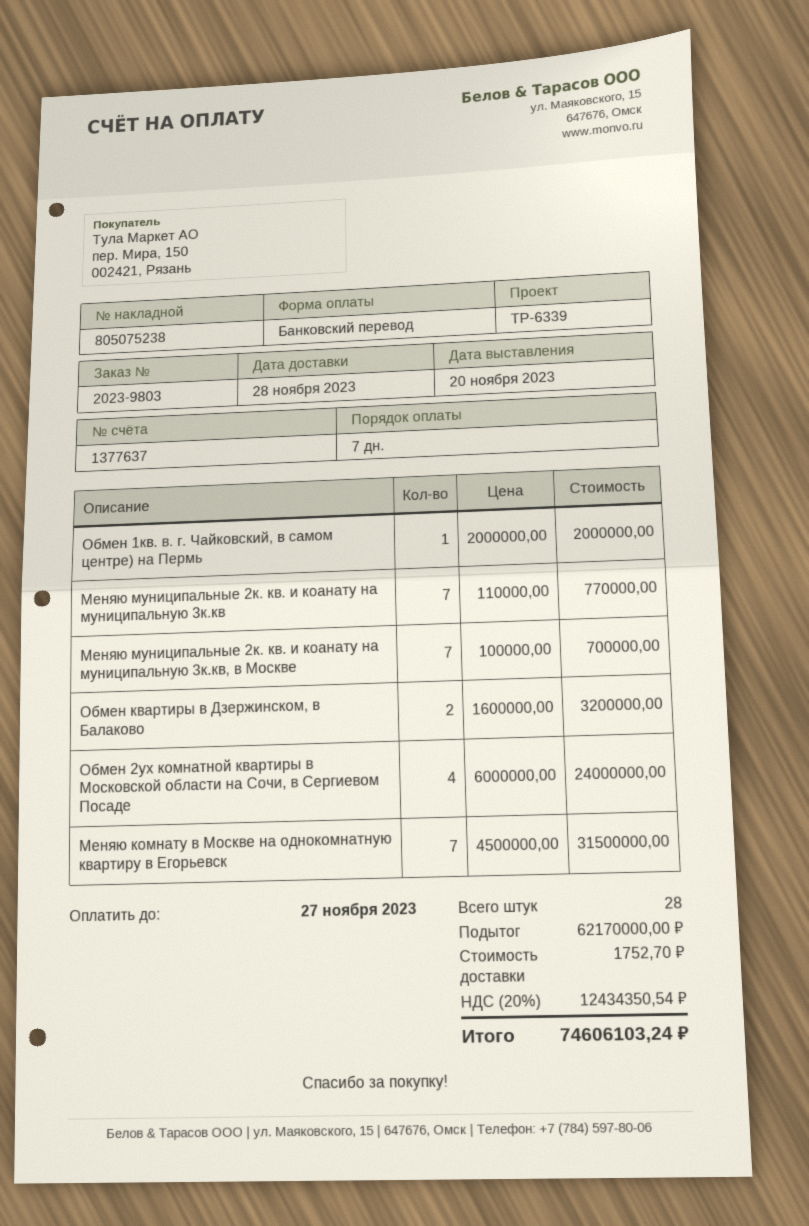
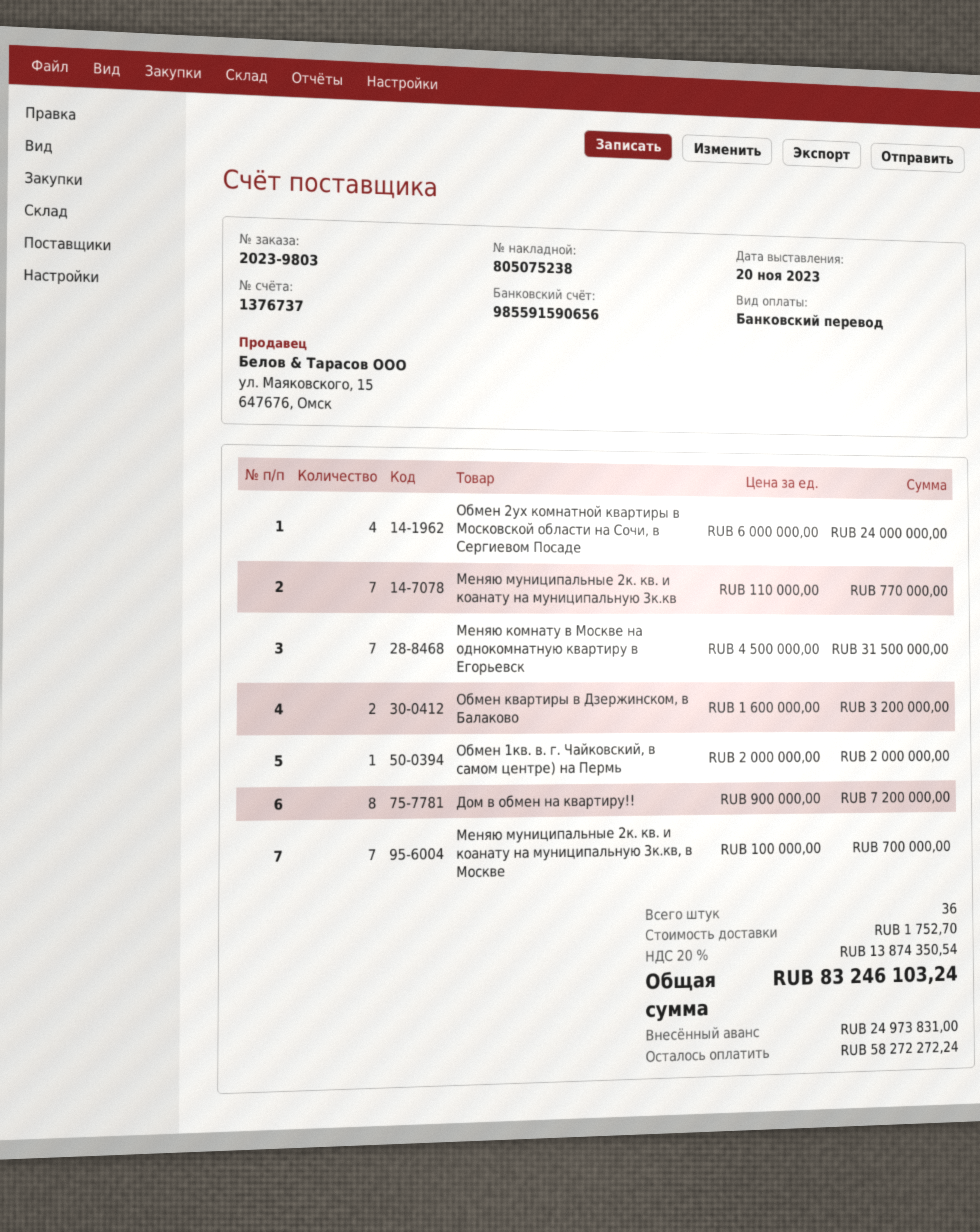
invoice number: 1377637 -> 1376737
Дом в обмен на квартиру!!: none -> 8 x 900000.00 = 7200000.00
total quantity: 28 -> 36
tax: 20% = 12434350.54 -> 20% = 13874350.54
total: 74606103.24 -> 83246103.24

